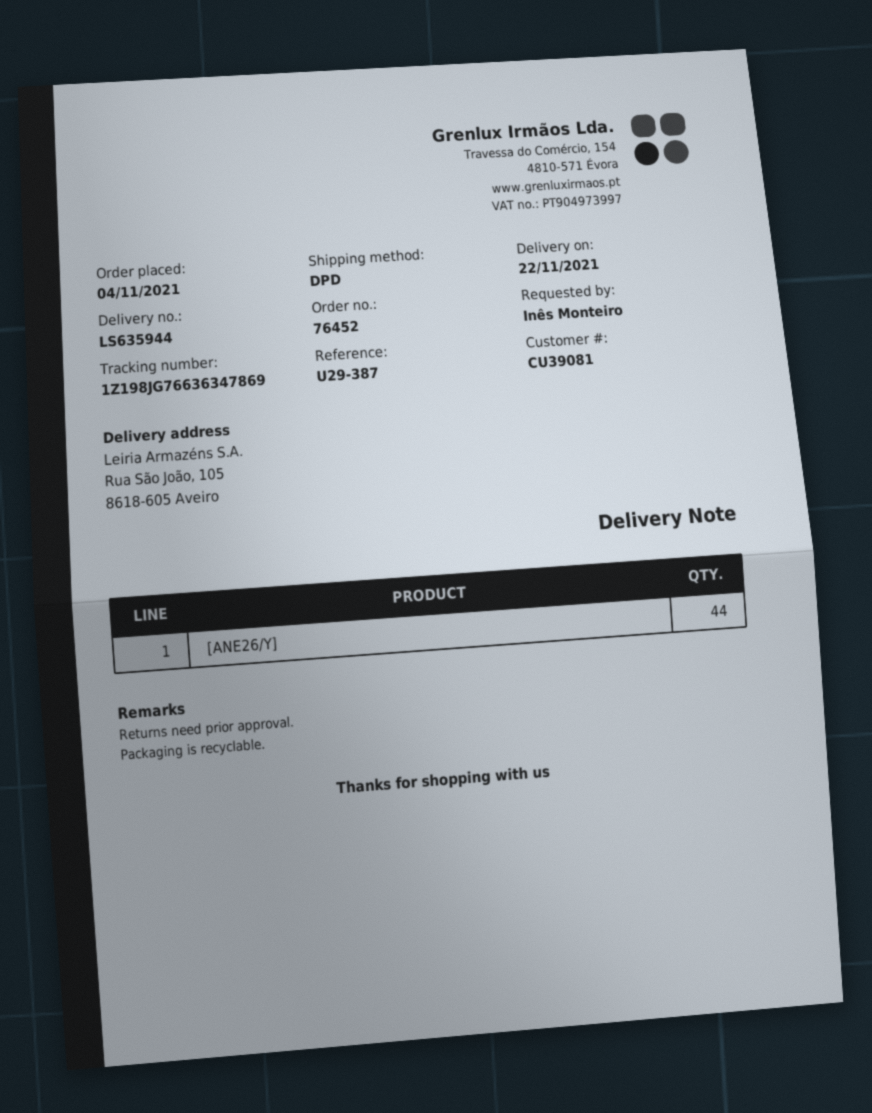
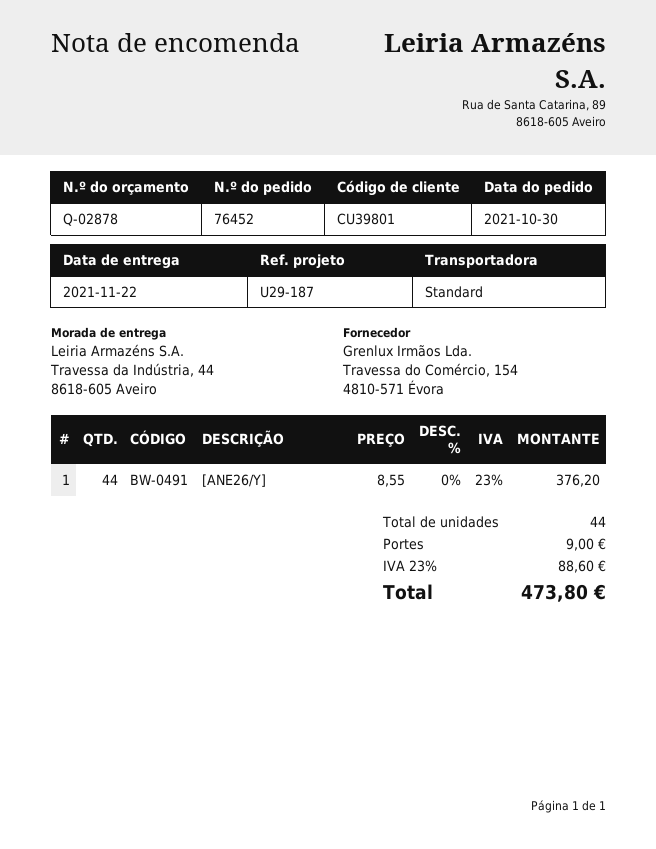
order date: 2021-11-04 -> 2021-10-30
customer number: CU39081 -> CU39801
reference: U29-387 -> U29-187
shipping method: DPD -> standard
ship to: Rua São João, 105, 8618-605 Aveiro -> Travessa da Indústria, 44, 8618-605 Aveiro

